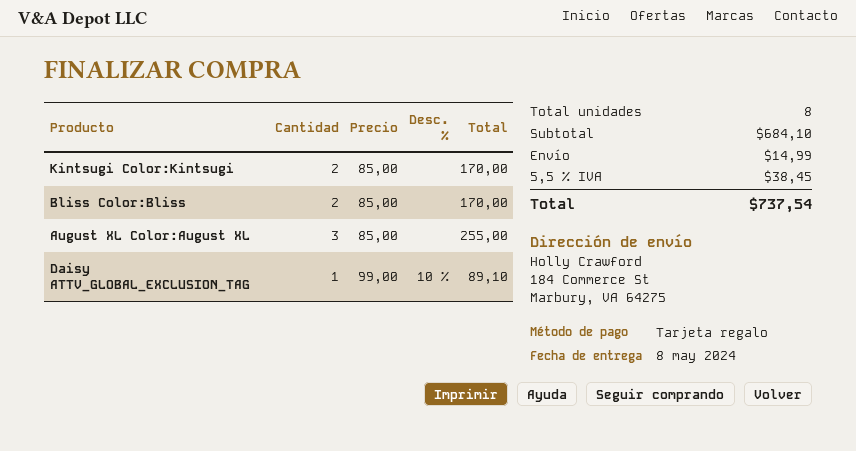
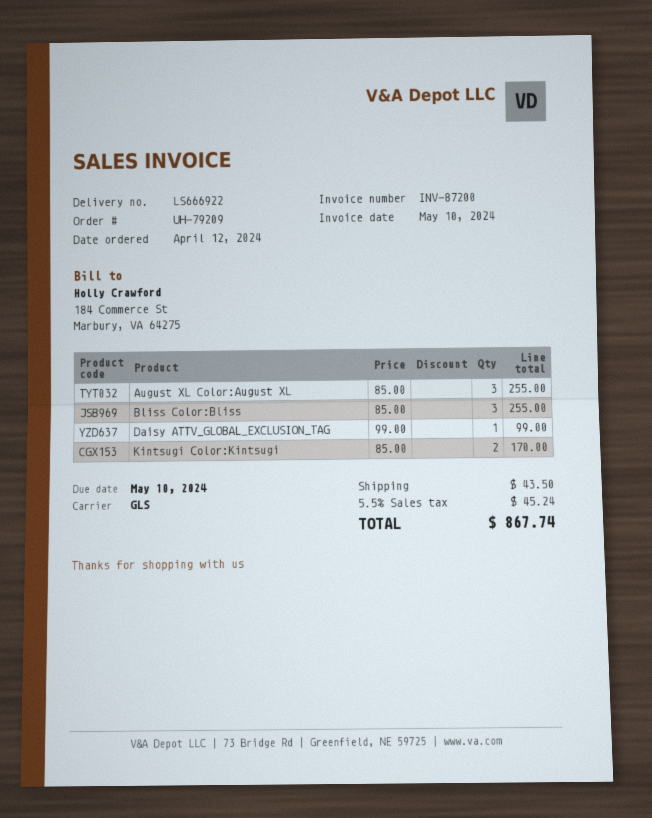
Bliss Color:Bliss: 2 x 85.00 = 170.00 -> 3 x 85.00 = 255.00
Daisy ATTV_GLOBAL_EXCLUSION_TAG: 1 x 99.00 - 10% = 89.10 -> 1 x 99.00 = 99.00
shipping: 14.99 -> 43.50
tax: 5.5% = 38.45 -> 5.5% = 45.24
total: 737.54 -> 867.74

